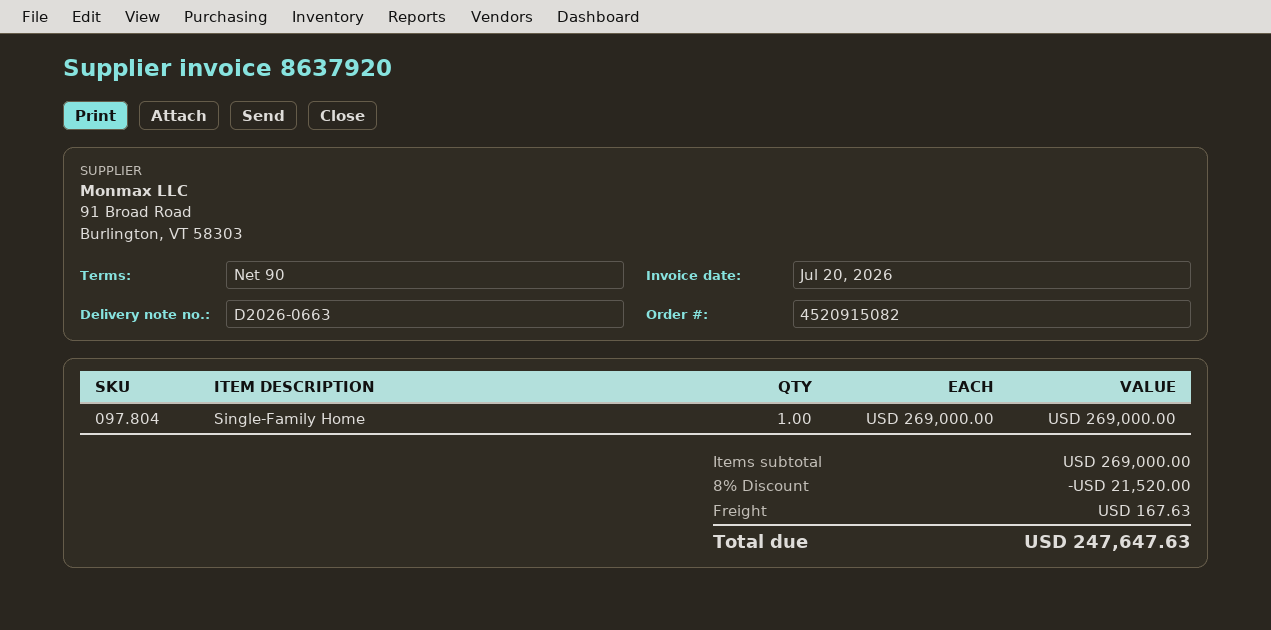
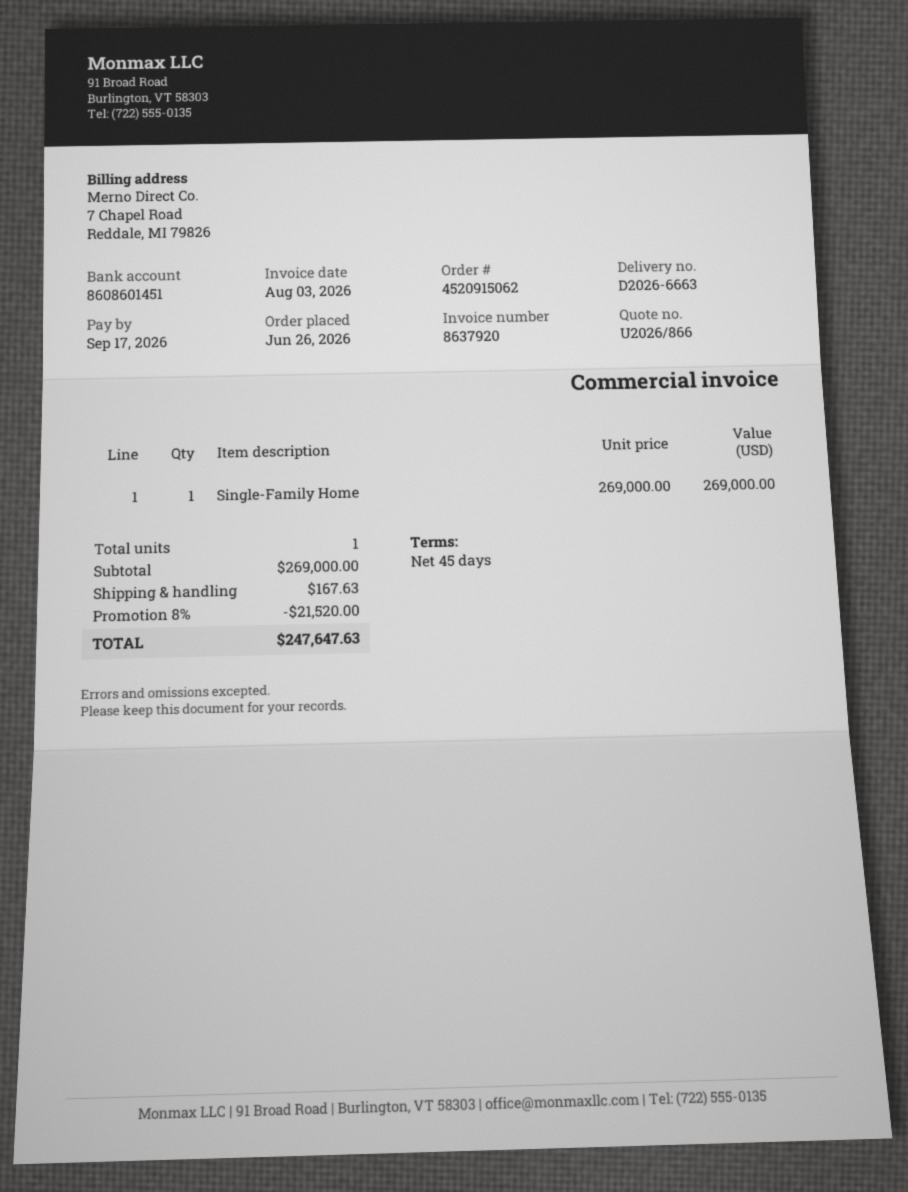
order number: 4520915082 -> 4520915062
delivery note number: D2026-0663 -> D2026-6663
invoice date: 2026-07-20 -> 2026-08-03
payment terms: 90 days -> 45 days

